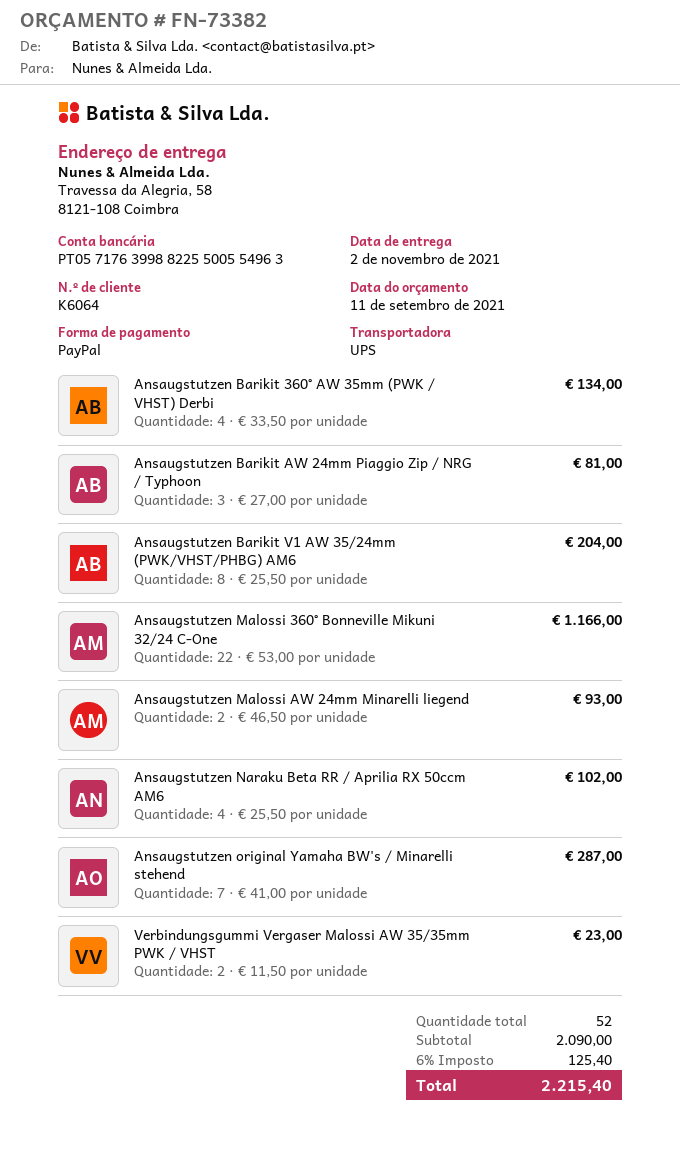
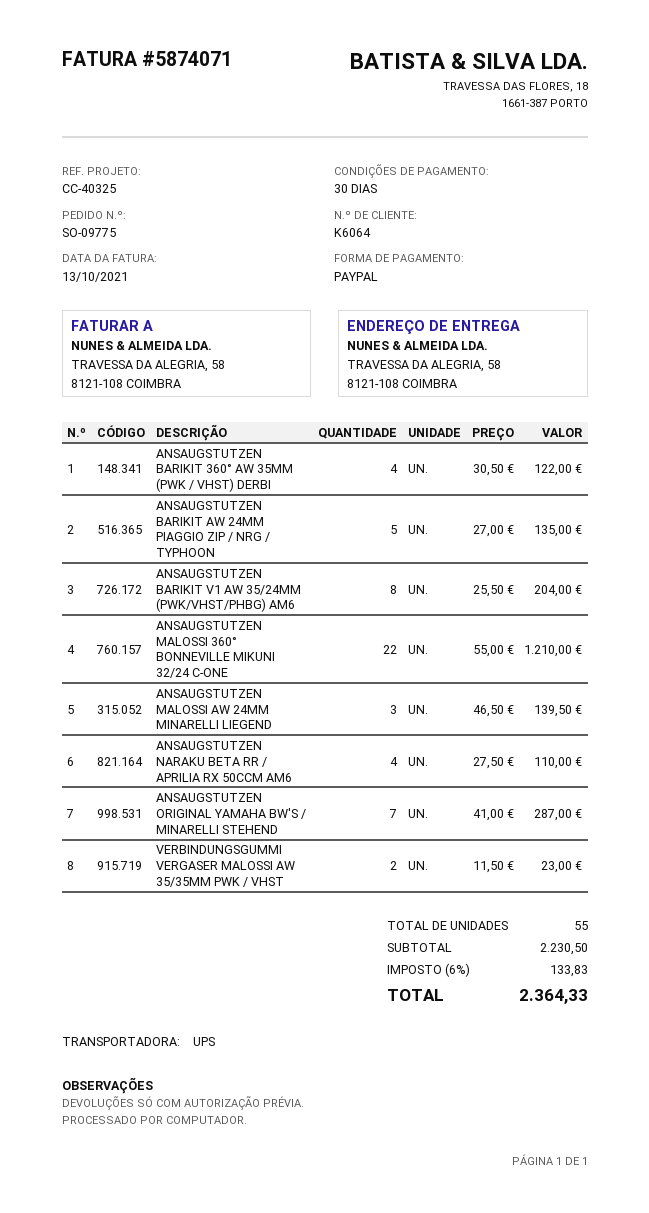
Ansaugstutzen Barikit 360° AW 35mm (PWK / VHST) Derbi: 4 x 33.50 = 134.00 -> 4 x 30.50 = 122.00
Ansaugstutzen Barikit AW 24mm Piaggio Zip / NRG / Typhoon: 3 x 27.00 = 81.00 -> 5 x 27.00 = 135.00
Ansaugstutzen Malossi 360° Bonneville Mikuni 32/24 C-One: 22 x 53.00 = 1166.00 -> 22 x 55.00 = 1210.00
Ansaugstutzen Malossi AW 24mm Minarelli liegend: 2 x 46.50 = 93.00 -> 3 x 46.50 = 139.50
Ansaugstutzen Naraku Beta RR / Aprilia RX 50ccm AM6: 4 x 25.50 = 102.00 -> 4 x 27.50 = 110.00
total quantity: 52 -> 55
subtotal: 2090.00 -> 2230.50
tax: 6% = 125.40 -> 6% = 133.83
total: 2215.40 -> 2364.33

